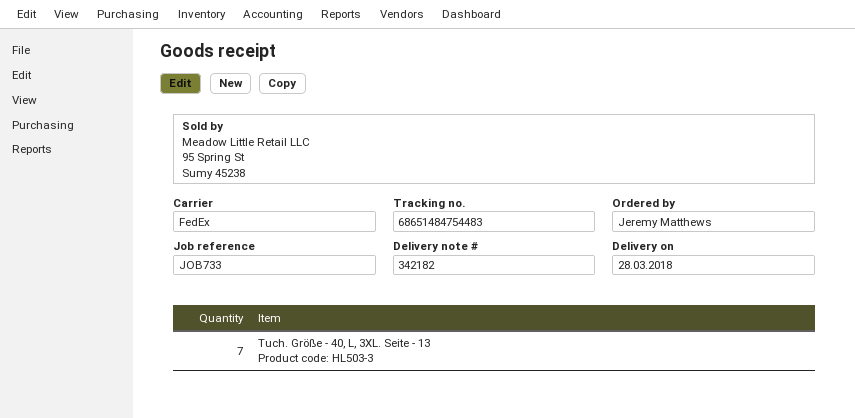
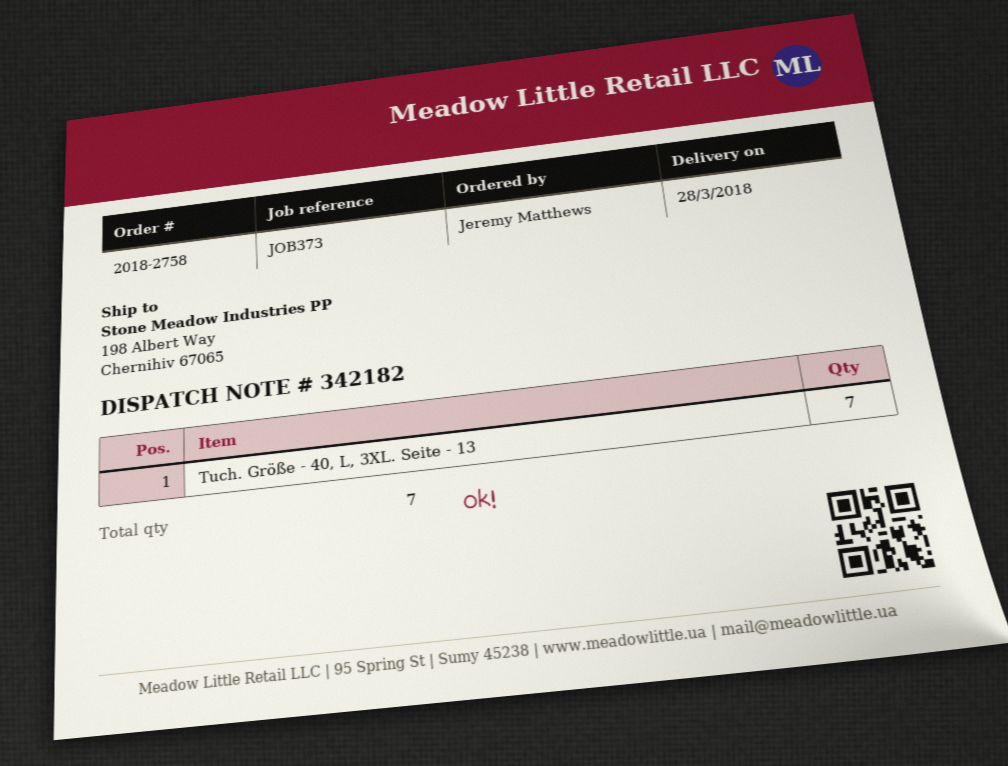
reference: JOB733 -> JOB373

